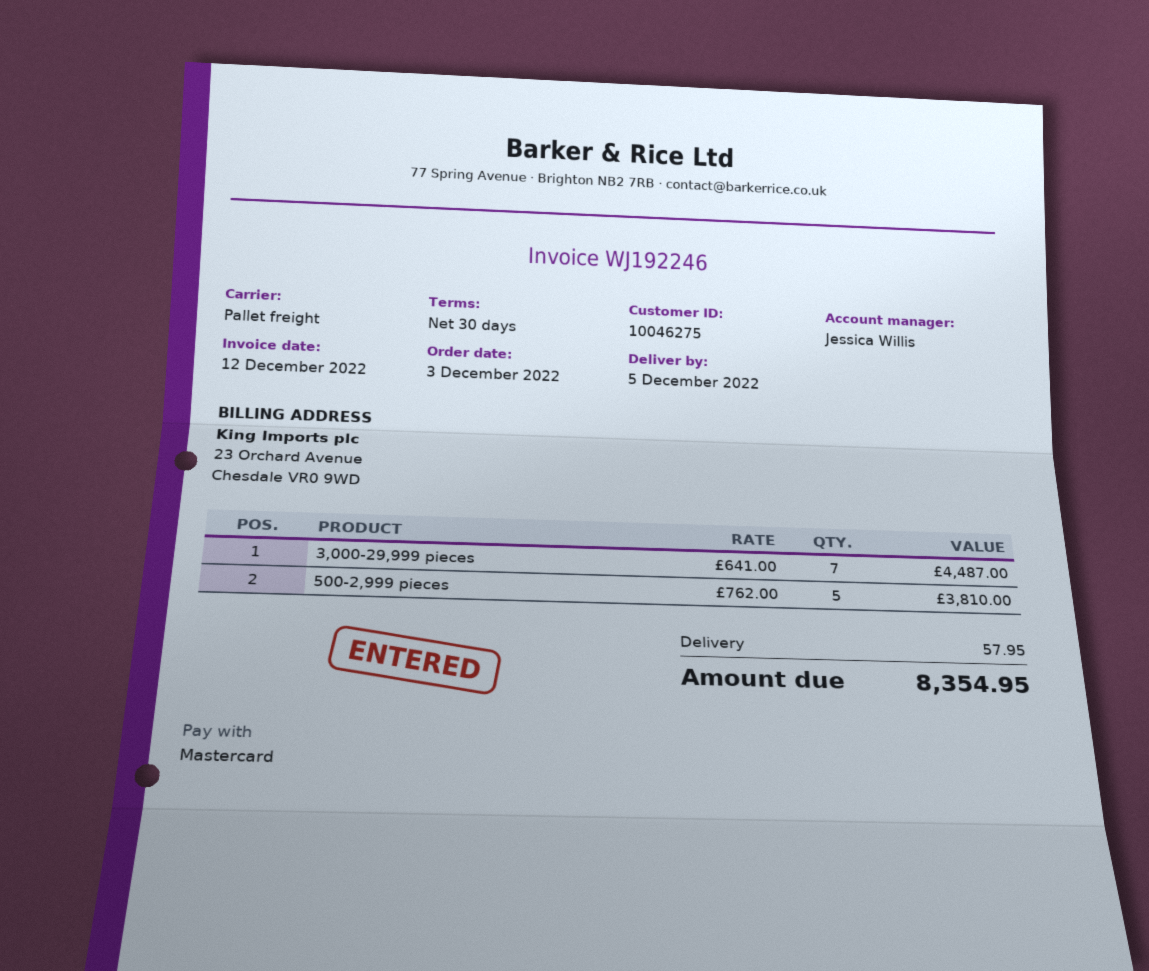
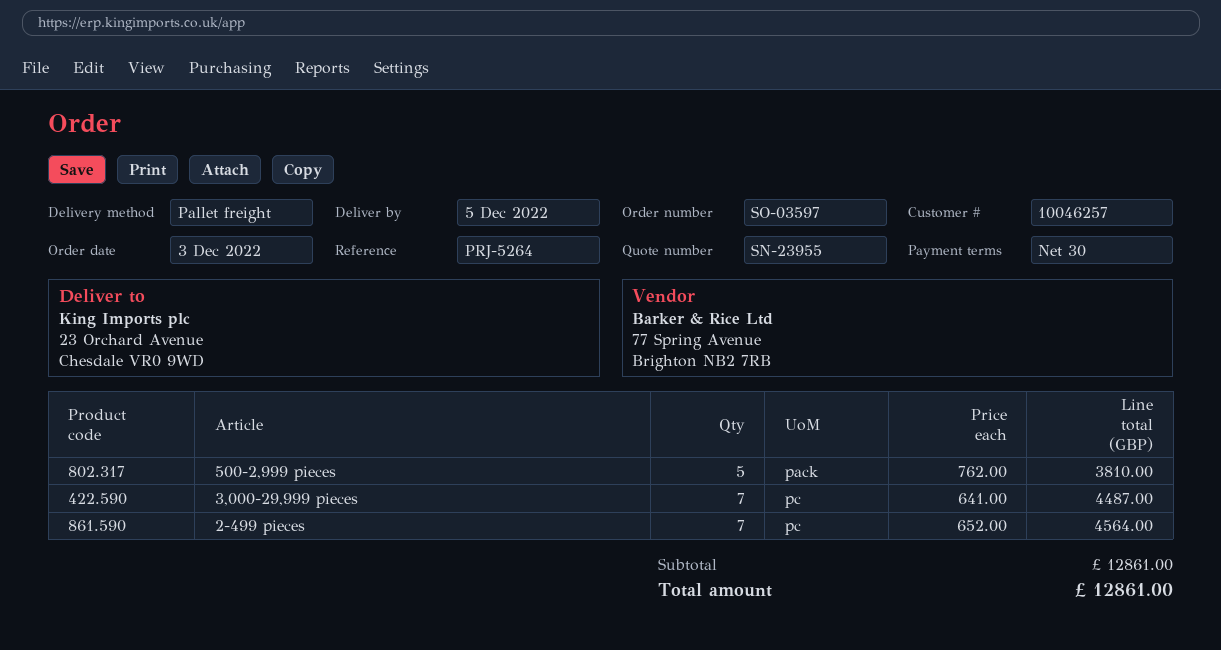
customer number: 10046275 -> 10046257
2-499 pieces: none -> 7 x 652.00 = 4564.00
shipping: 57.95 -> none
total: 8354.95 -> 12861.00

